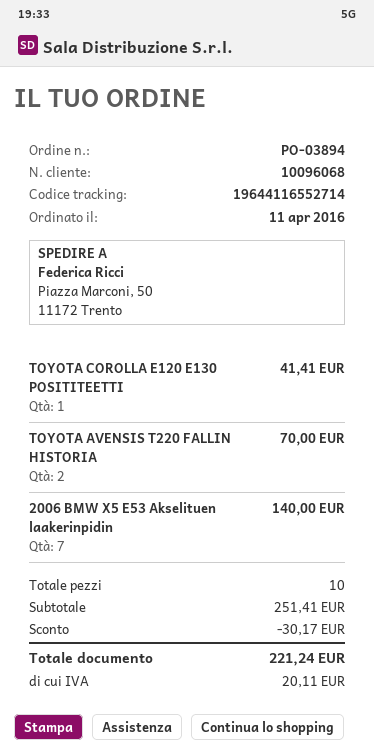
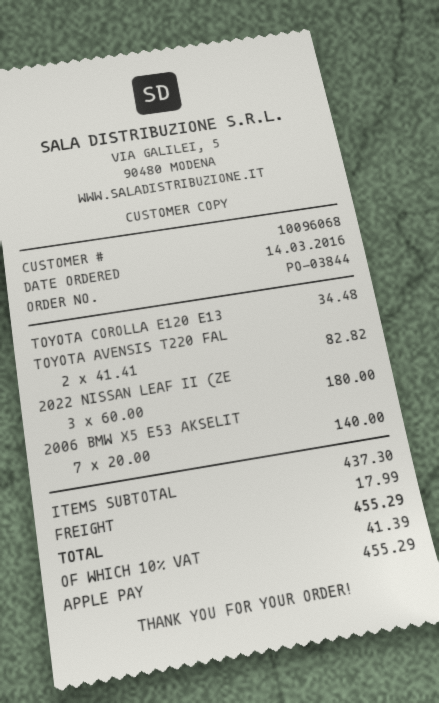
order number: PO-03894 -> PO-03844
order date: 2016-04-11 -> 2016-03-14
TOYOTA COROLLA E120 E130 POSITITEETTI: 1 for 41.41 -> 1 for 34.48
TOYOTA AVENSIS T220 FALLIN HISTORIA: 2 for 70.00 -> 2 for 82.82
2022 NISSAN LEAF II (ZE: none -> 3 for 180.00
subtotal: 251.41 -> 437.30
discount: 30.17 -> none
shipping: none -> 17.99
tax: 20.11 -> 41.39
total: 221.24 -> 455.29

